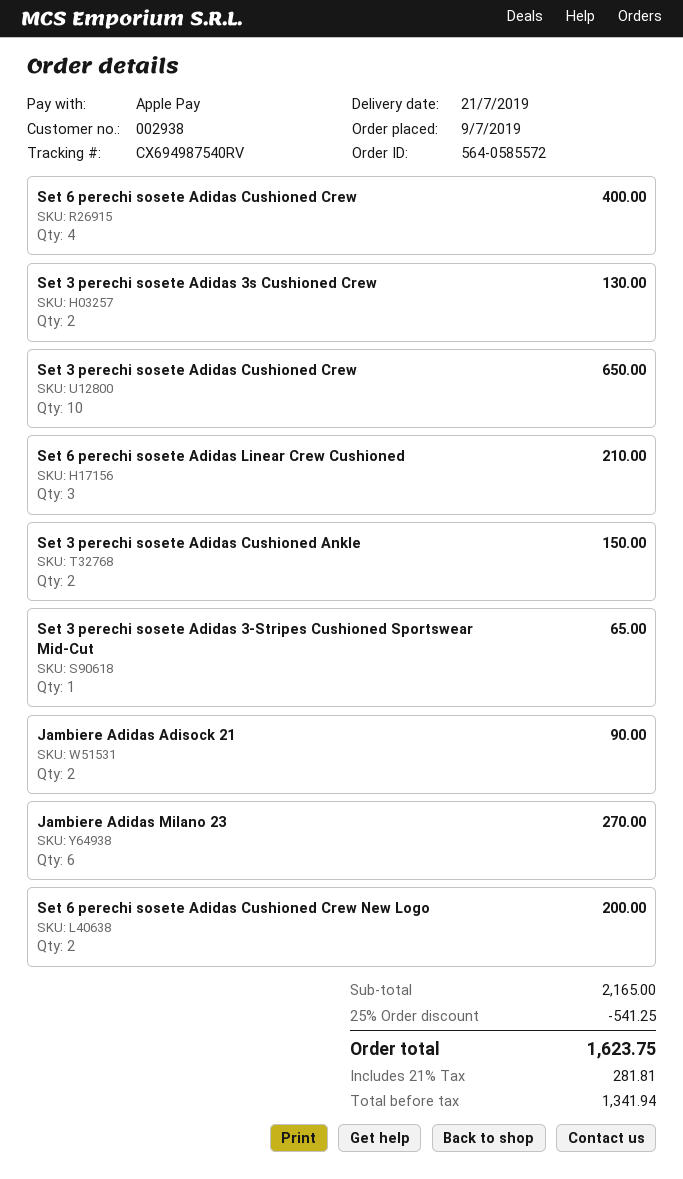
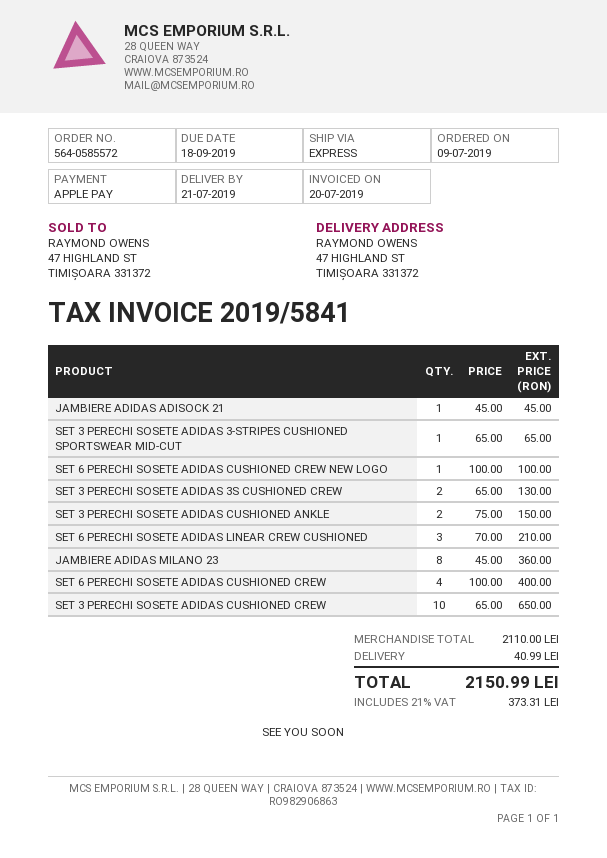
Jambiere Adidas Adisock 21: 2 for 90.00 -> 1 for 45.00
Jambiere Adidas Milano 23: 6 for 270.00 -> 8 for 360.00
Set 6 perechi sosete Adidas Cushioned Crew New Logo: 2 for 200.00 -> 1 for 100.00
subtotal: 2165.00 -> 2110.00
discount: 25% = 541.25 -> none
shipping: none -> 40.99
tax: 21% = 281.81 -> 21% = 373.31
total: 1623.75 -> 2150.99

